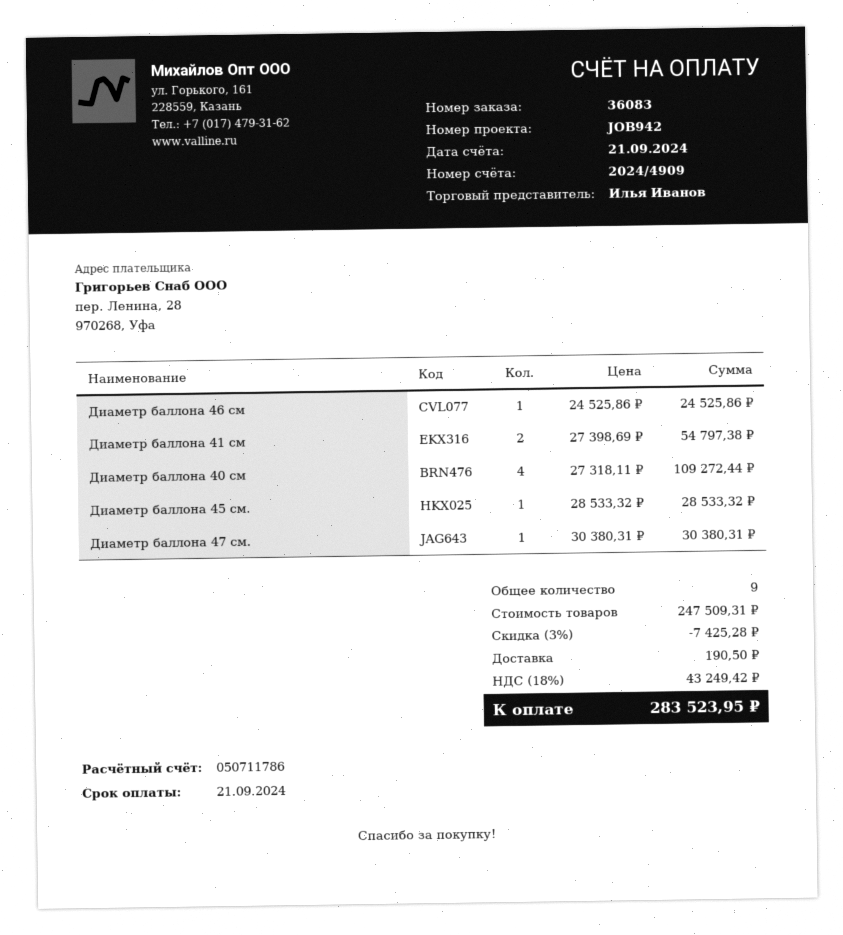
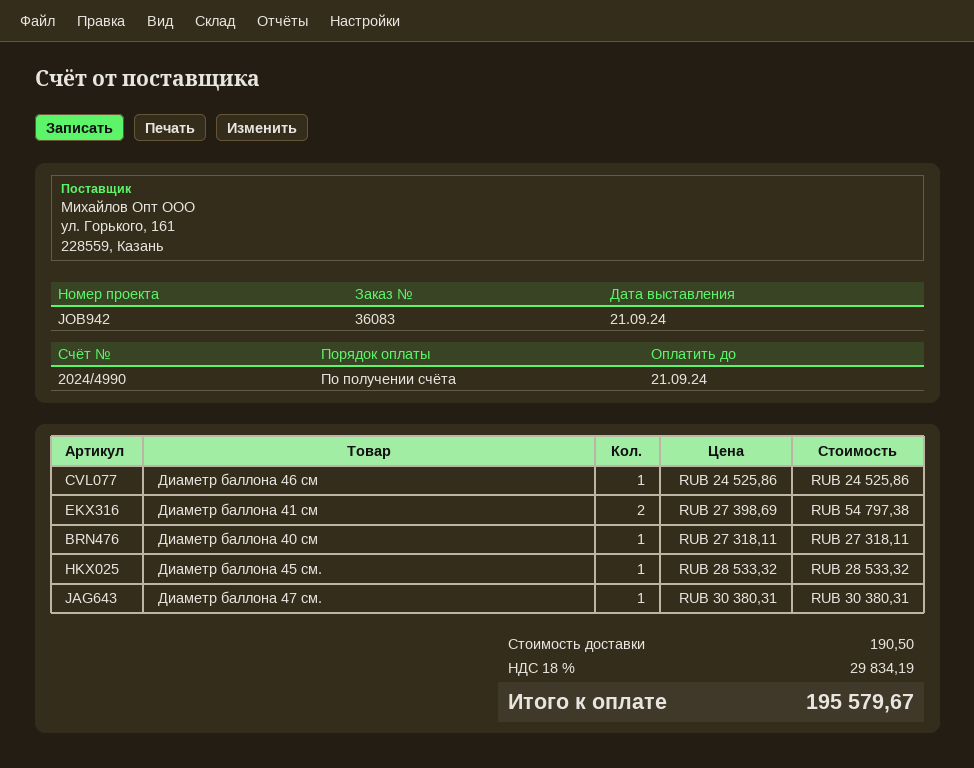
invoice number: 2024/4909 -> 2024/4990
Диаметр баллона 40 см: 4 x 27318.11 = 109272.44 -> 1 x 27318.11 = 27318.11
discount: 3% = 7425.28 -> none
tax: 18% = 43249.42 -> 18% = 29834.19
total: 283523.95 -> 195579.67

